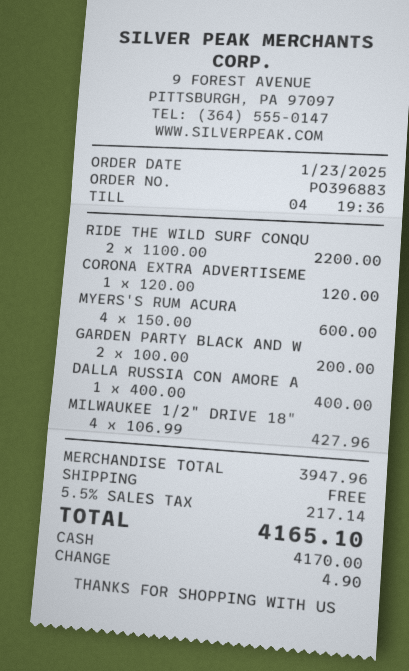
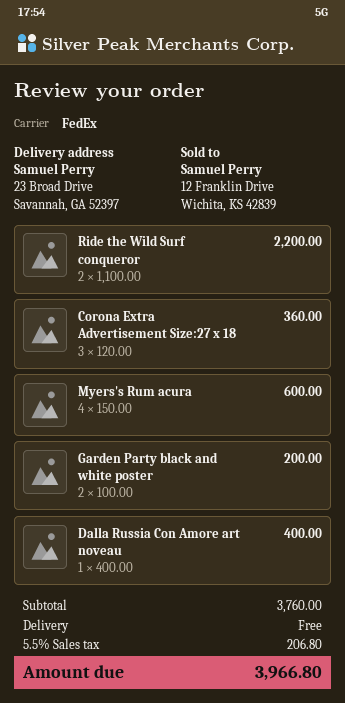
CORONA EXTRA ADVERTISEME: 1 x 120.00 = 120.00 -> 3 x 120.00 = 360.00
MILWAUKEE 1/2" DRIVE 18": 4 x 106.99 = 427.96 -> none
subtotal: 3947.96 -> 3760.00
tax: 5.5% = 217.14 -> 5.5% = 206.80
total: 4165.10 -> 3966.80

